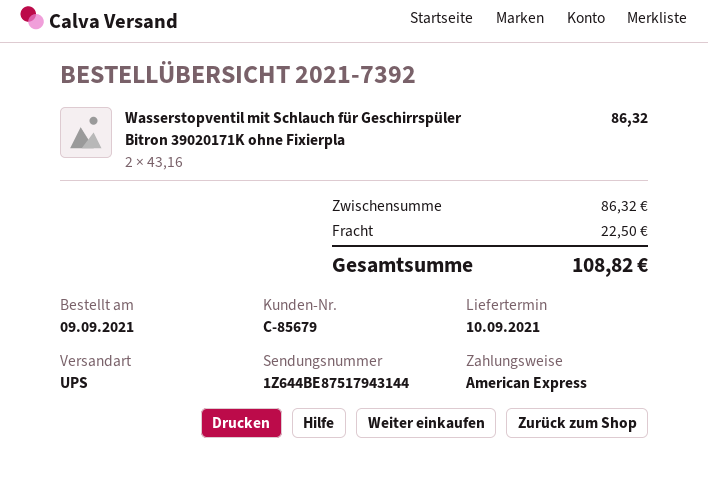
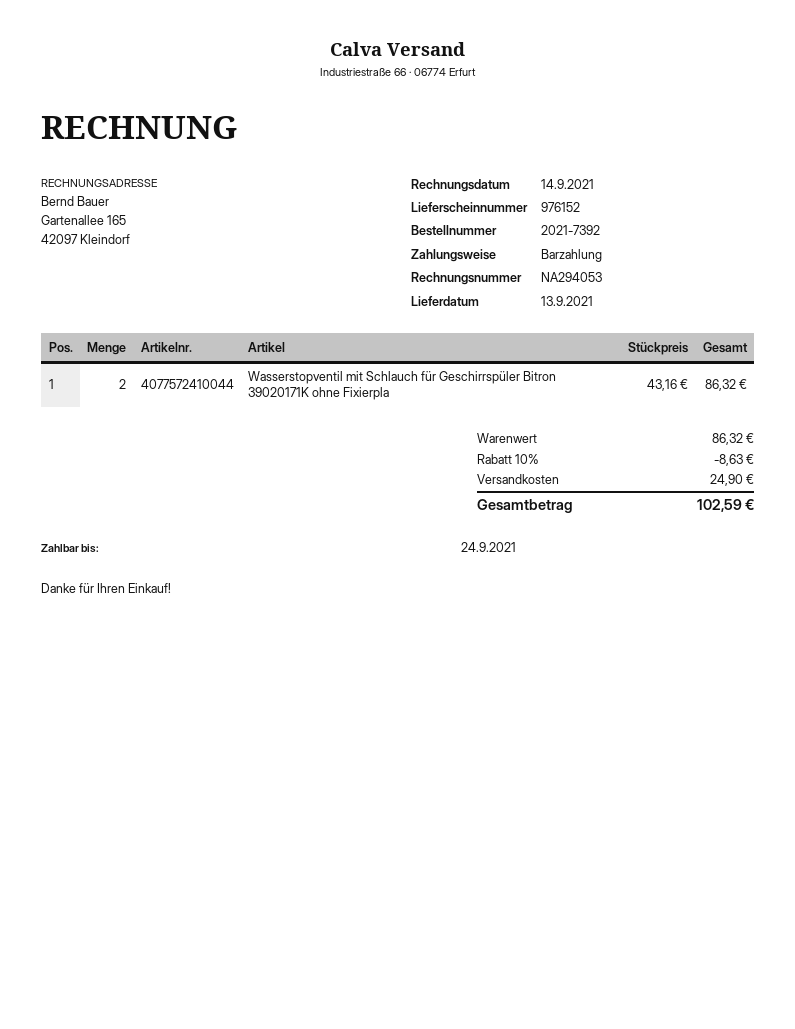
delivery date: 2021-09-10 -> 2021-09-13
payment method: American Express -> cash
discount: none -> 10% = 8.63
shipping: 22.50 -> 24.90
total: 108.82 -> 102.59

